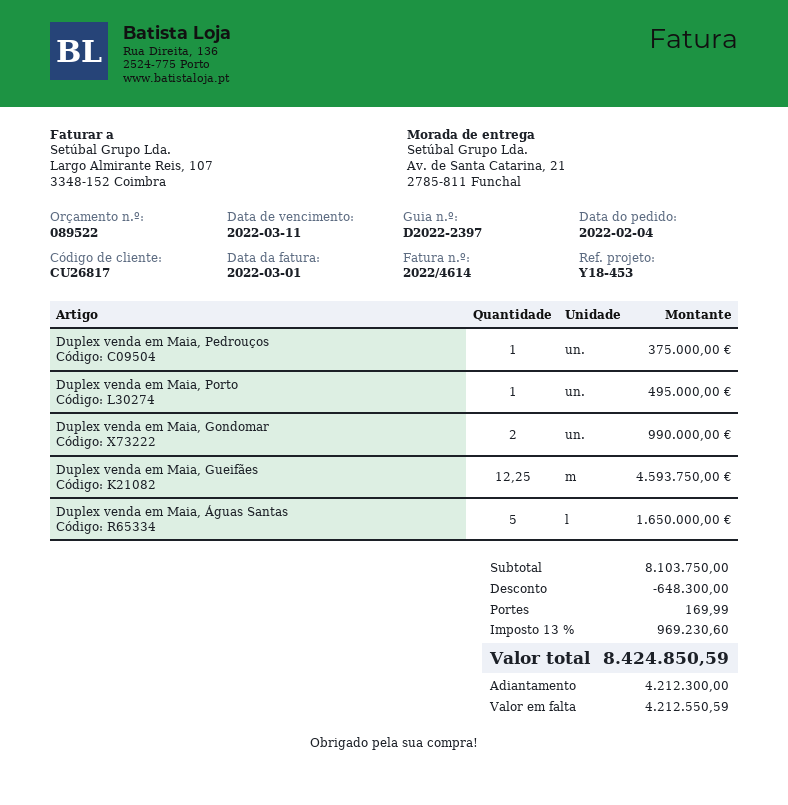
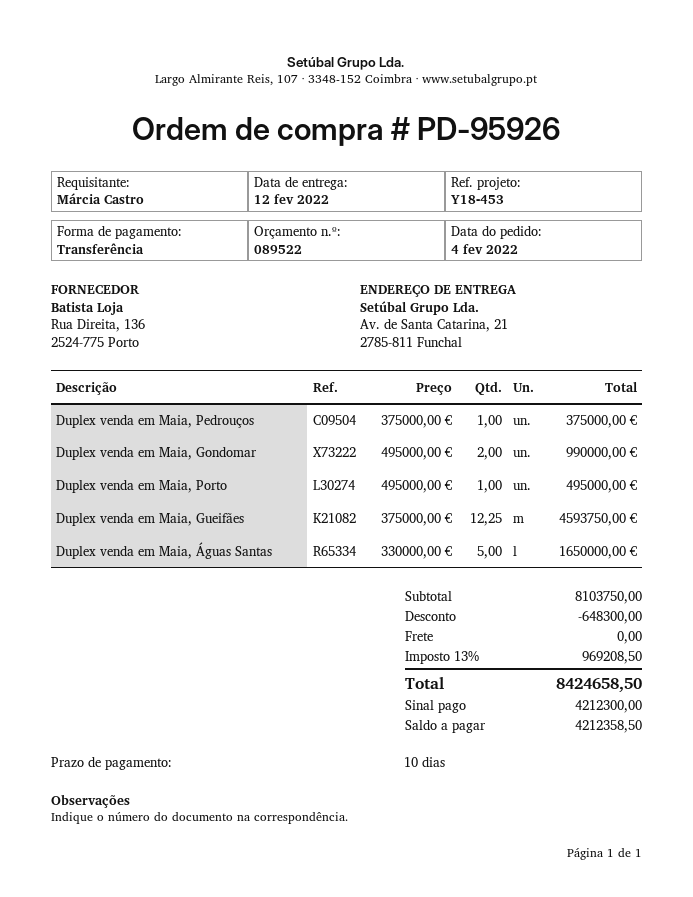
shipping: 169.99 -> 0.00
tax: 13% = 969230.60 -> 13% = 969208.50
total: 8424850.59 -> 8424658.50
balance: 4212550.59 -> 4212358.50

